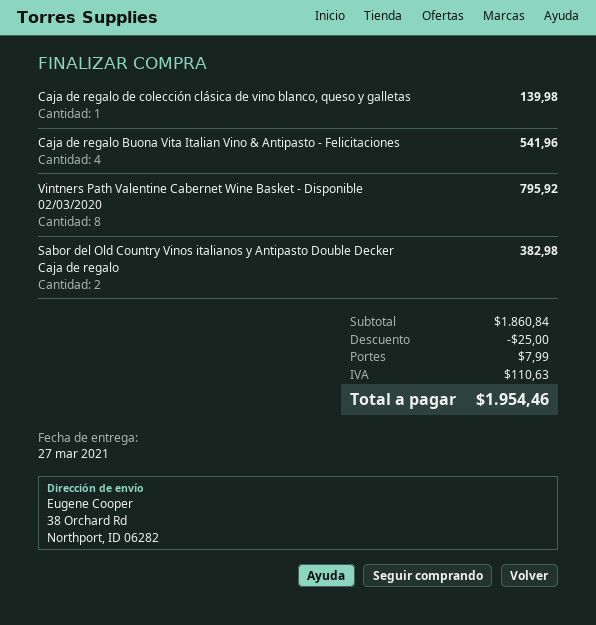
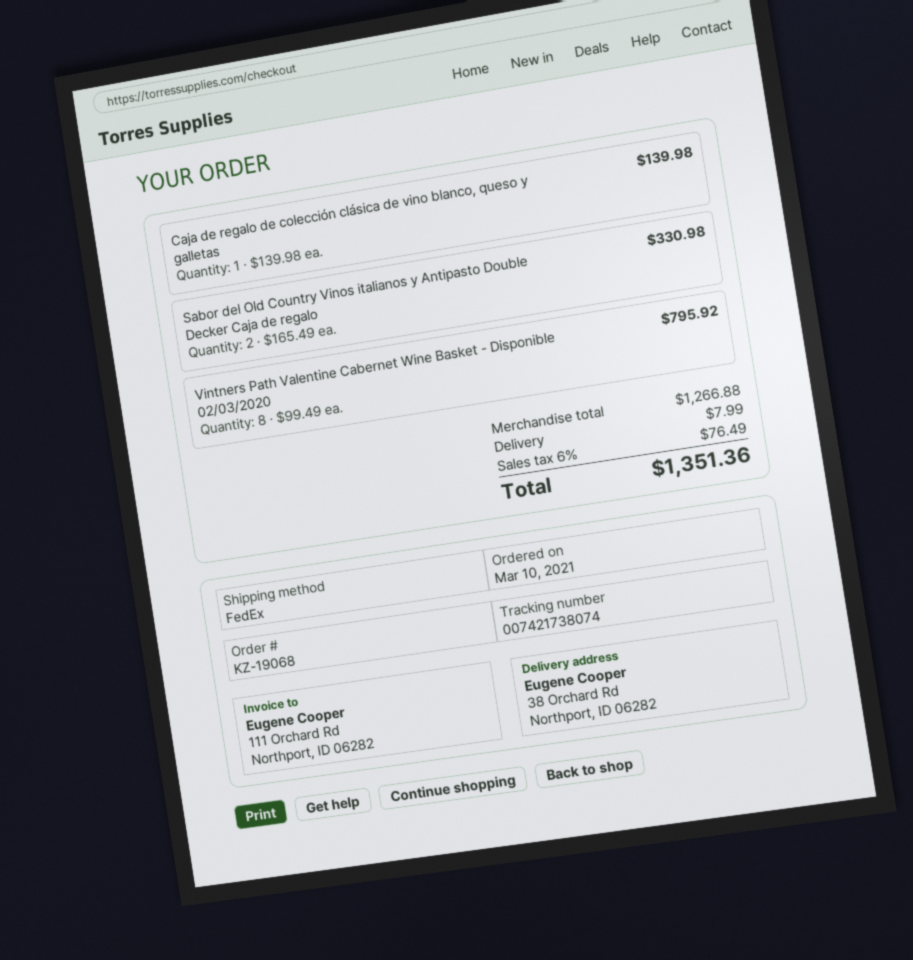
Caja de regalo Buona Vita Italian Vino & Antipasto - Felicitaciones: 4 for 541.96 -> none
Sabor del Old Country Vinos italianos y Antipasto Double Decker Caja de regalo: 2 for 382.98 -> 2 for 330.98
subtotal: 1860.84 -> 1266.88
discount: 25.00 -> none
tax: 110.63 -> 76.49
total: 1954.46 -> 1351.36

